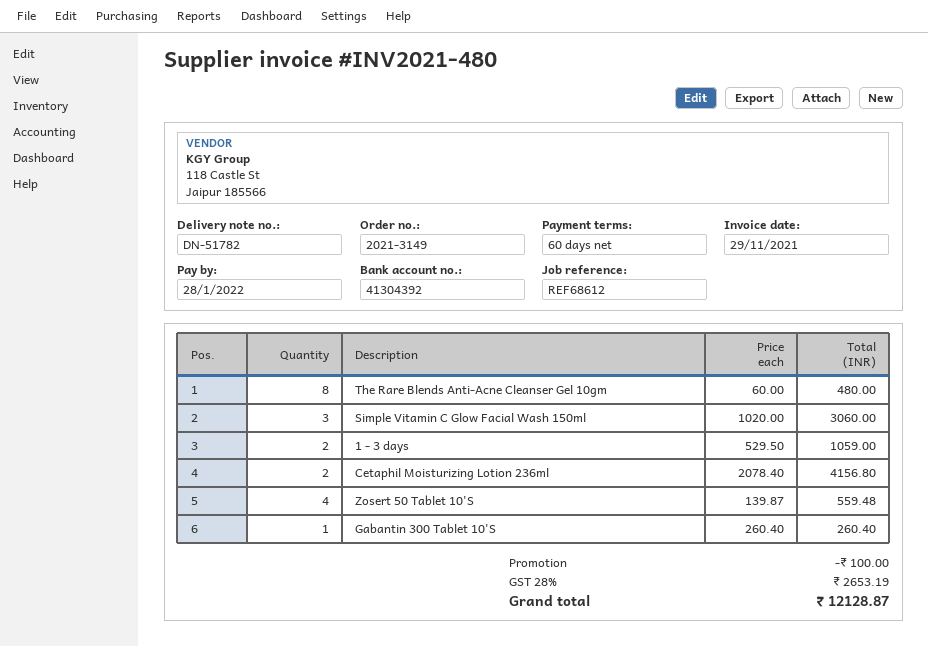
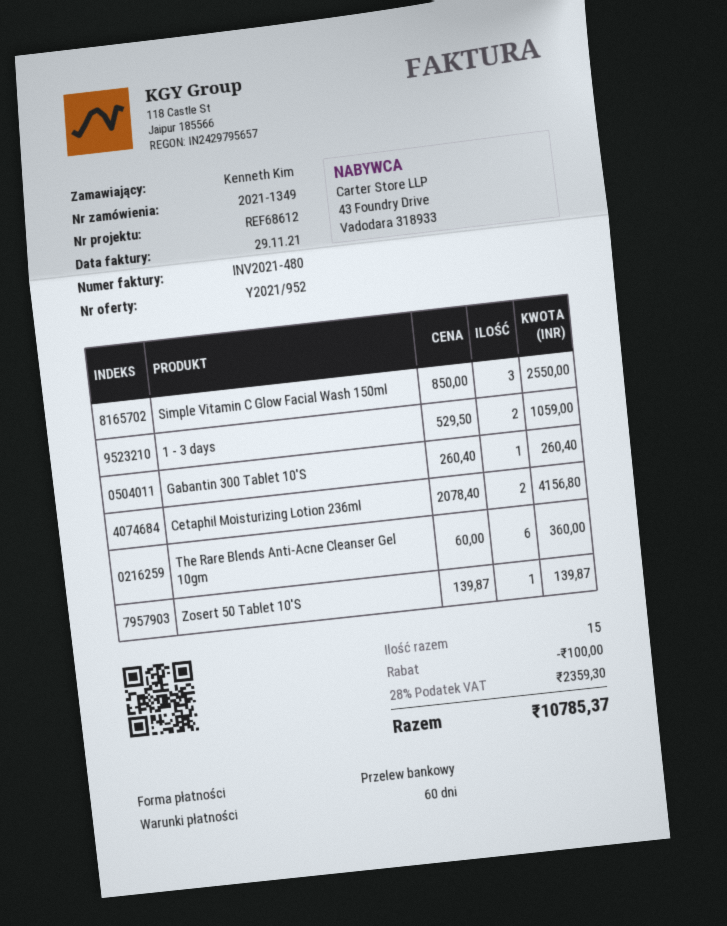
order number: 2021-3149 -> 2021-1349
The Rare Blends Anti-Acne Cleanser Gel 10gm: 8 x 60.00 = 480.00 -> 6 x 60.00 = 360.00
Simple Vitamin C Glow Facial Wash 150ml: 3 x 1020.00 = 3060.00 -> 3 x 850.00 = 2550.00
Zosert 50 Tablet 10'S: 4 x 139.87 = 559.48 -> 1 x 139.87 = 139.87
tax: 28% = 2653.19 -> 28% = 2359.30
total: 12128.87 -> 10785.37

